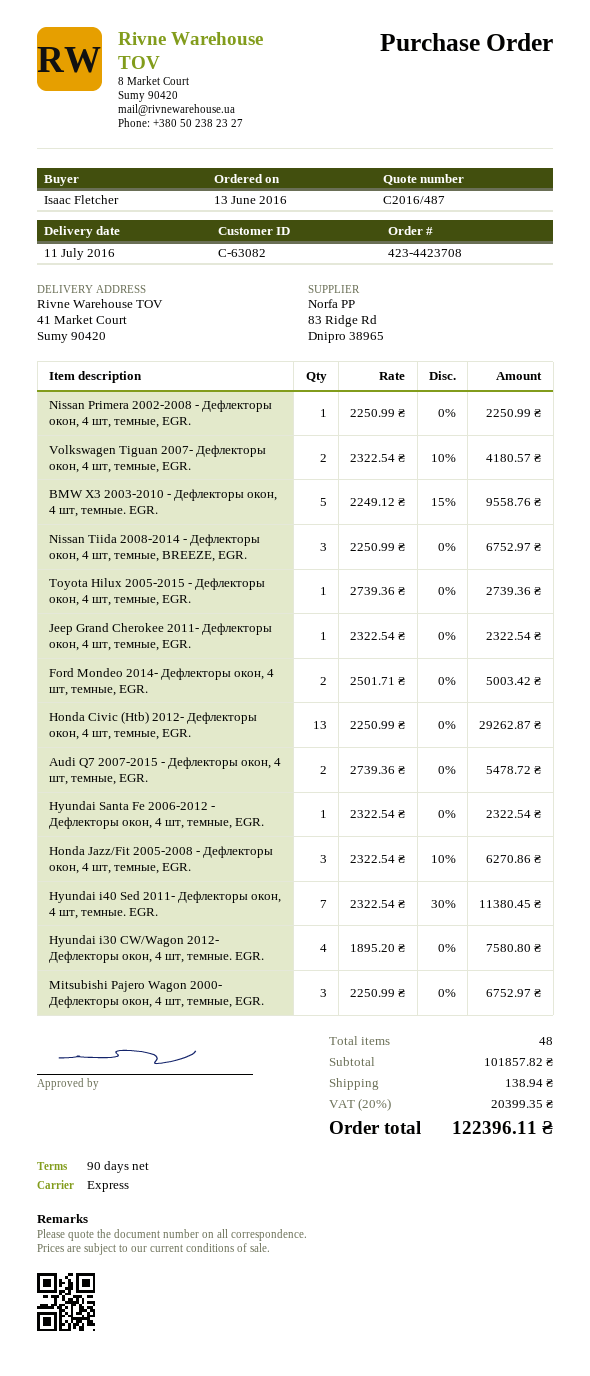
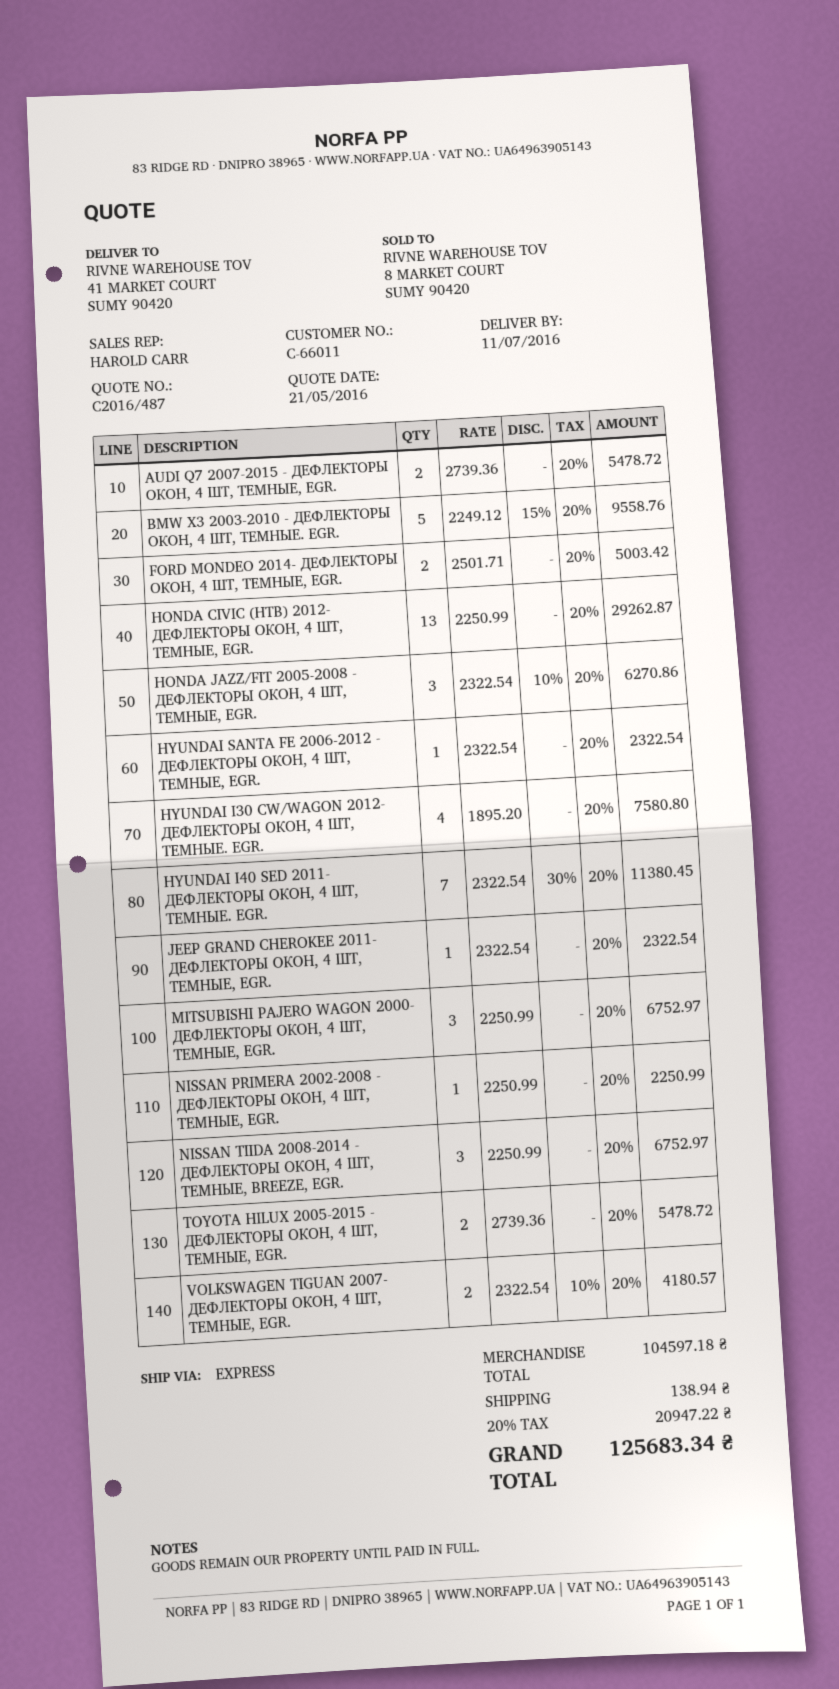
customer number: C-63082 -> C-66011
Toyota Hilux 2005-2015 - Дефлекторы окон, 4 шт, темные, EGR.: 1 x 2739.36 = 2739.36 -> 2 x 2739.36 = 5478.72
subtotal: 101857.82 -> 104597.18
tax: 20% = 20399.35 -> 20% = 20947.22
total: 122396.11 -> 125683.34

